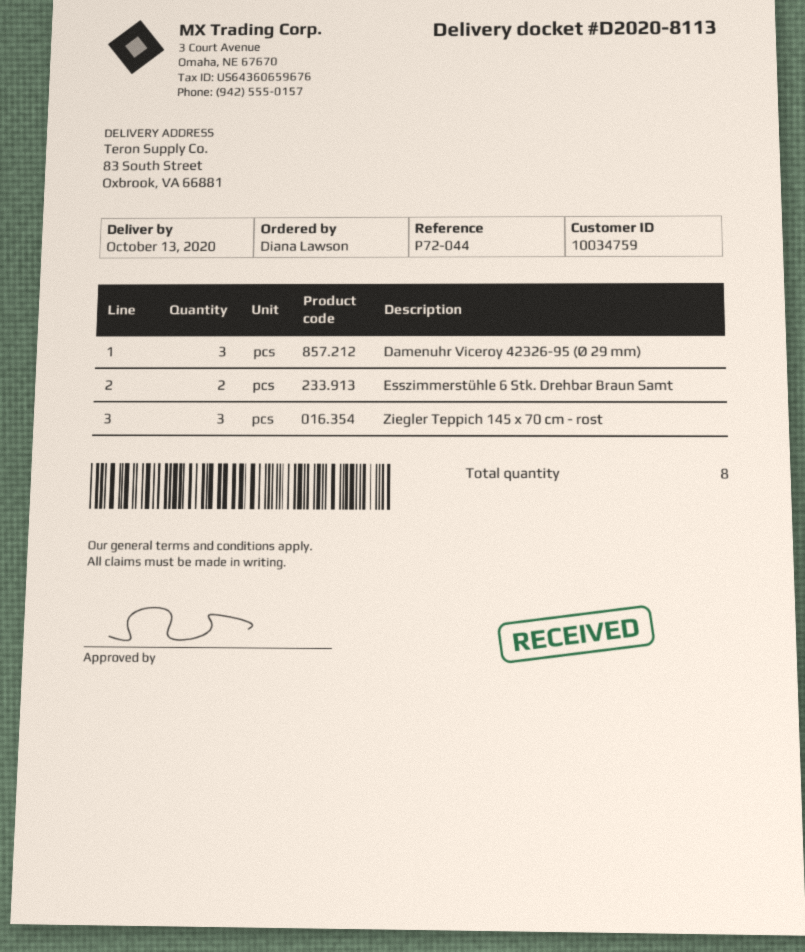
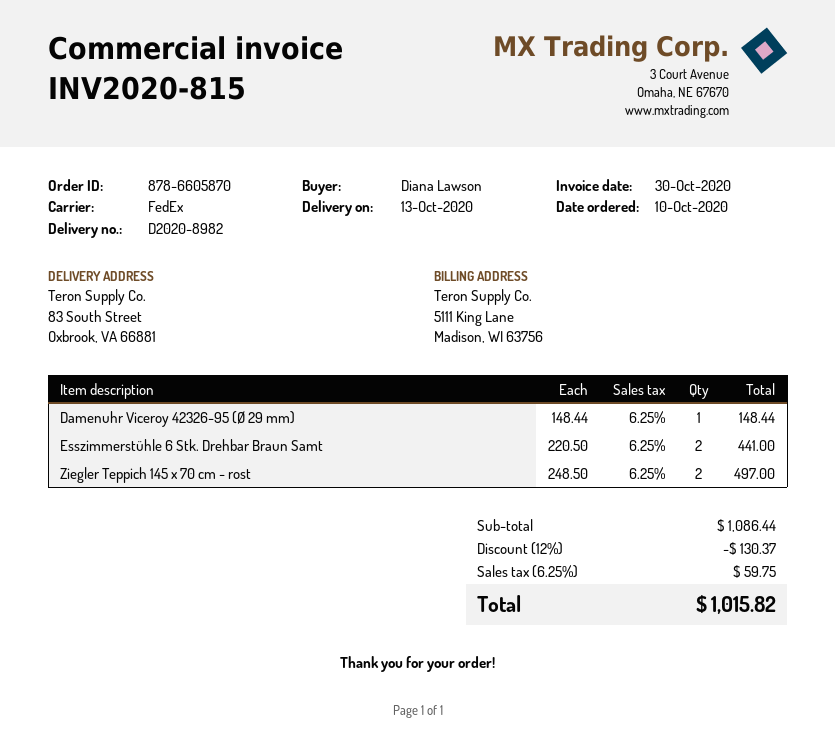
delivery note number: D2020-8113 -> D2020-8982
Damenuhr Viceroy 42326-95 (Ø 29 mm): 3 -> 1
Ziegler Teppich 145 x 70 cm - rost: 3 -> 2

